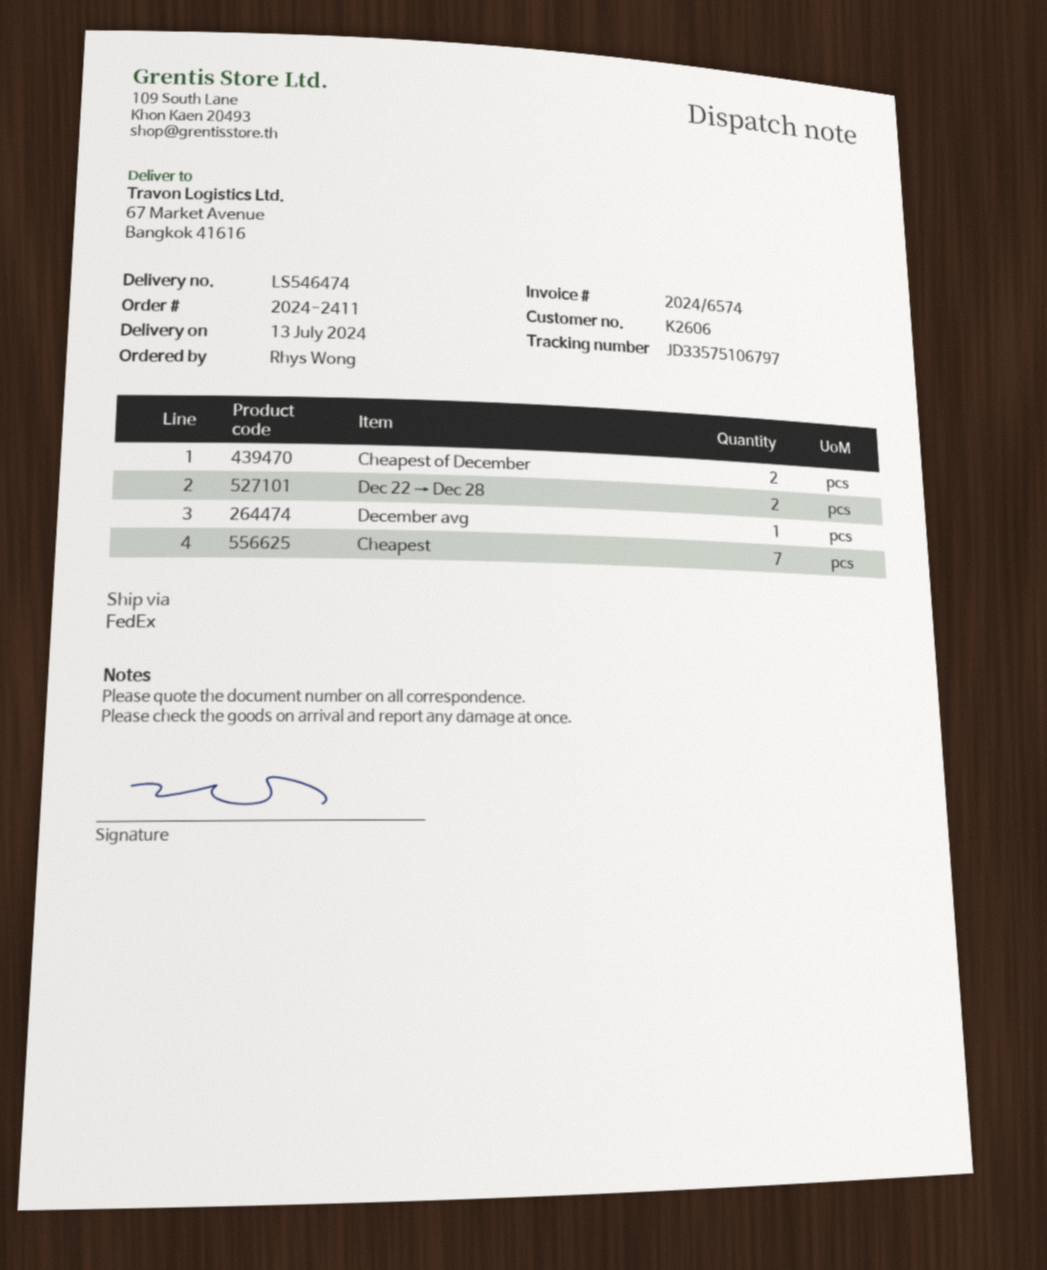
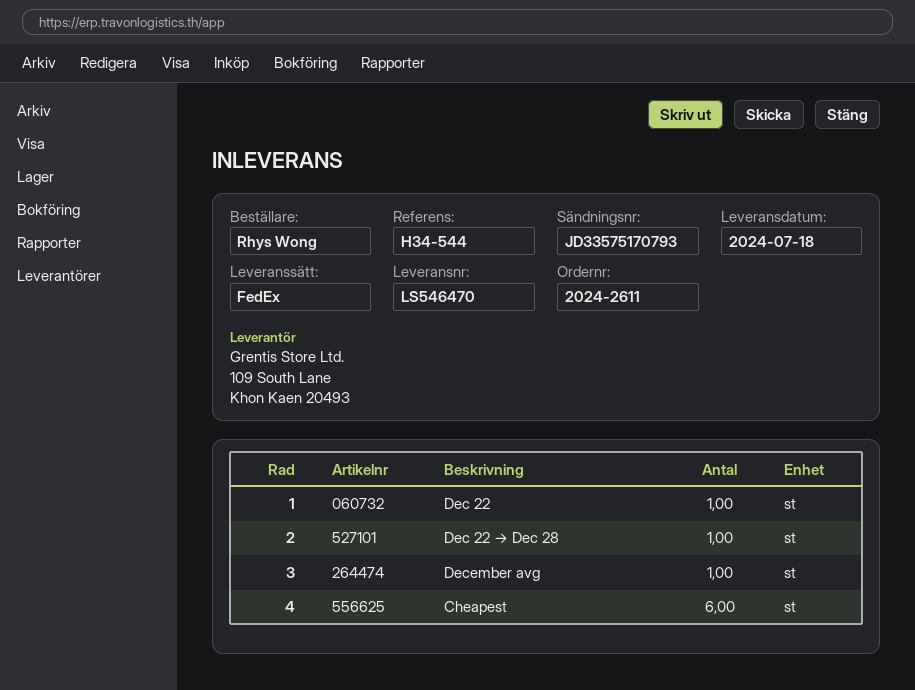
order number: 2024-2411 -> 2024-2611
delivery note number: LS546474 -> LS546470
delivery date: 2024-07-13 -> 2024-07-18
tracking number: JD33575106797 -> JD33575170793
Cheapest of December: 2 -> none
Dec 22 → Dec 28: 2 -> 1
Cheapest: 7 -> 6
Dec 22: none -> 1

